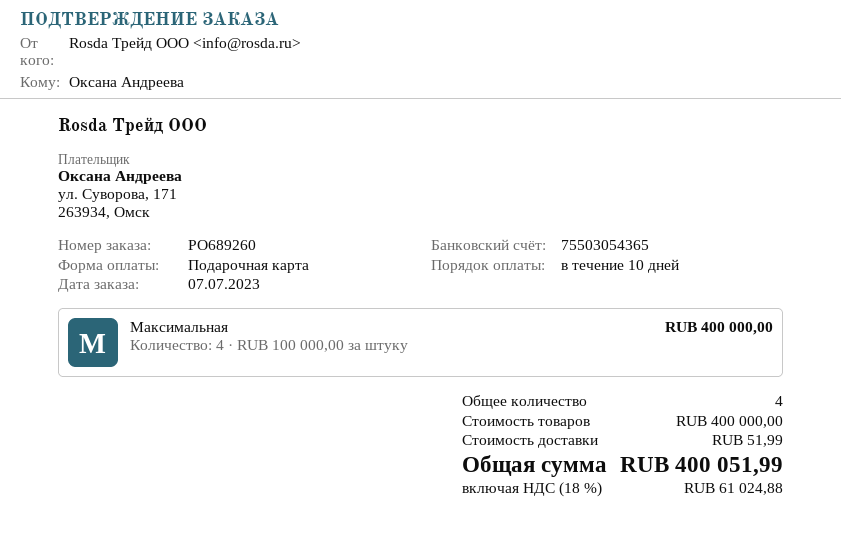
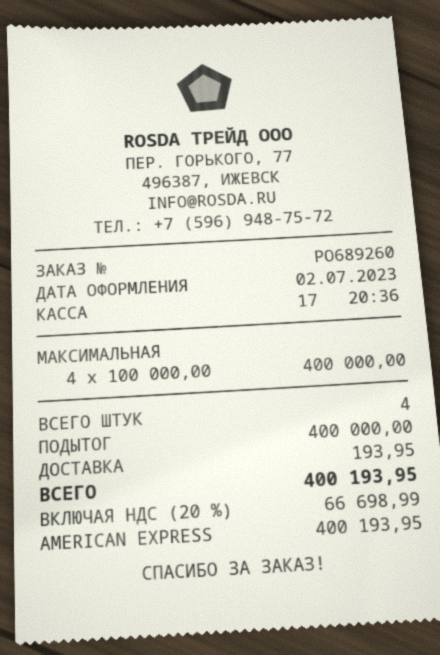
order date: 2023-07-07 -> 2023-07-02
payment method: gift card -> American Express
shipping: 51.99 -> 193.95
tax: 18% = 61024.88 -> 20% = 66698.99
total: 400051.99 -> 400193.95

